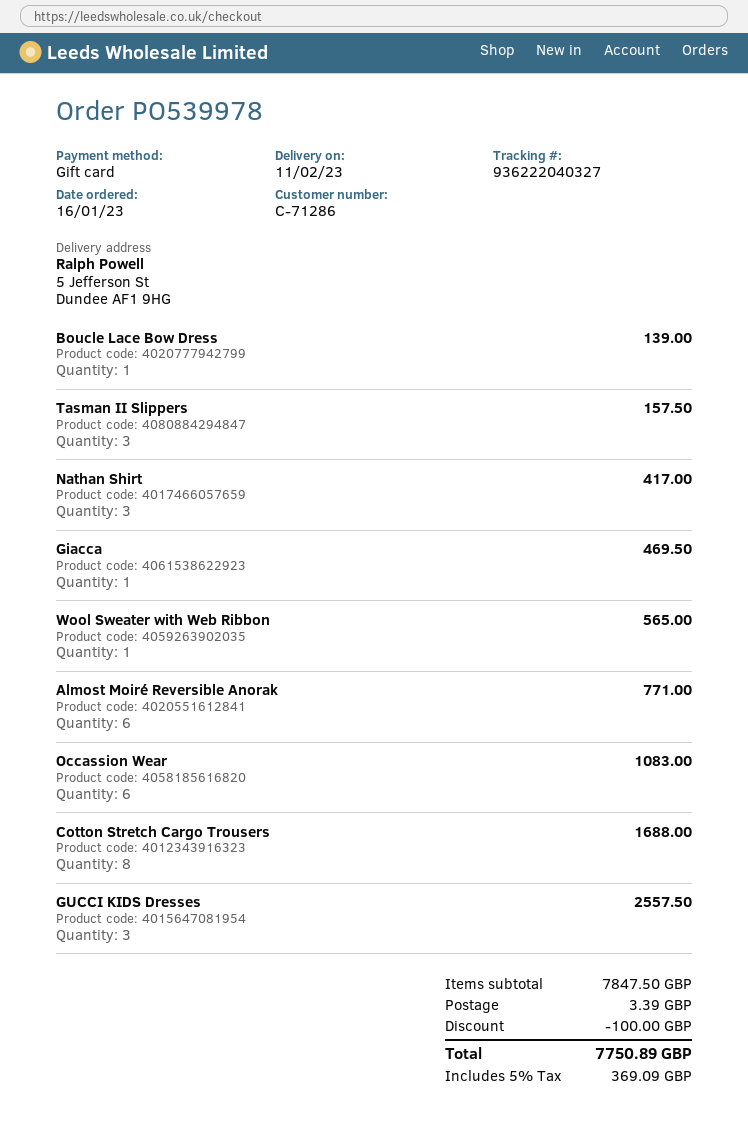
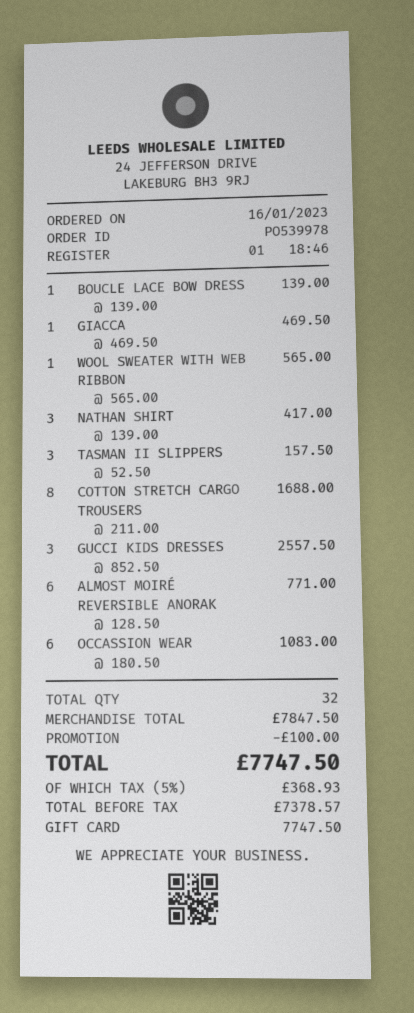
shipping: 3.39 -> none
tax: 5% = 369.09 -> 5% = 368.93
total: 7750.89 -> 7747.50

